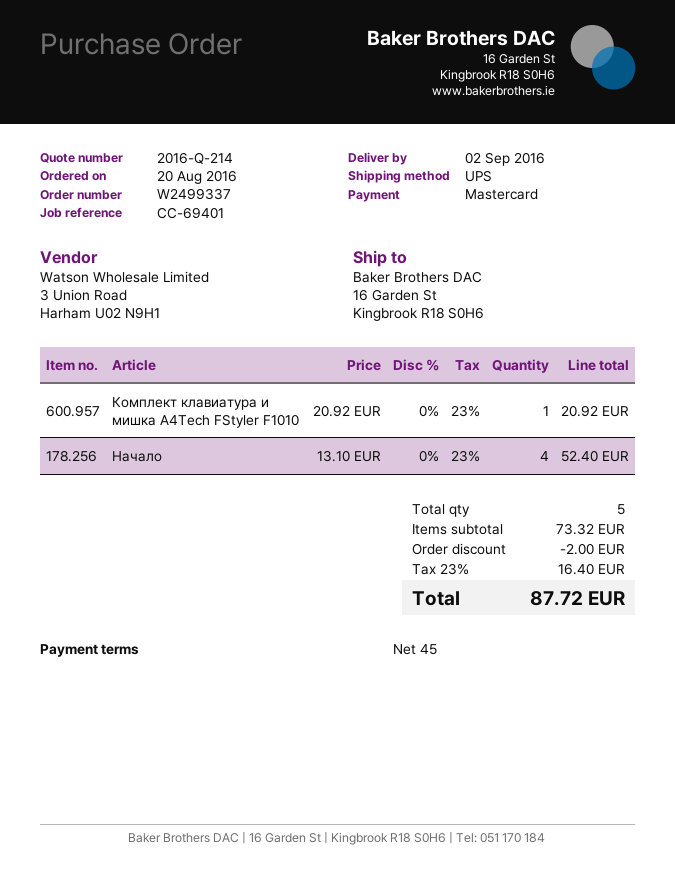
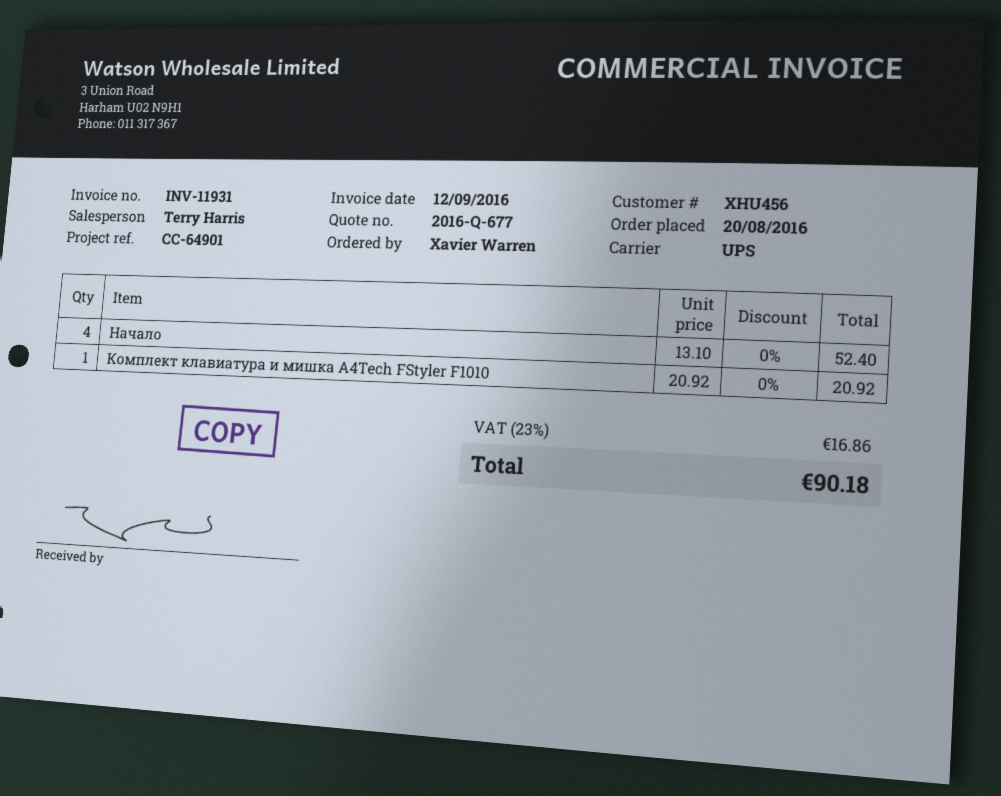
quote number: 2016-Q-214 -> 2016-Q-677
reference: CC-69401 -> CC-64901
discount: 2.00 -> none
tax: 23% = 16.40 -> 23% = 16.86
total: 87.72 -> 90.18

